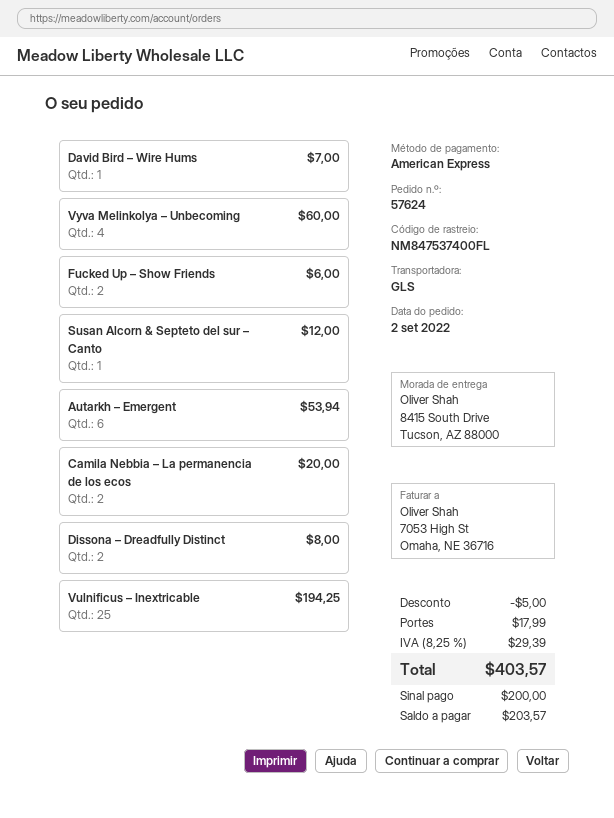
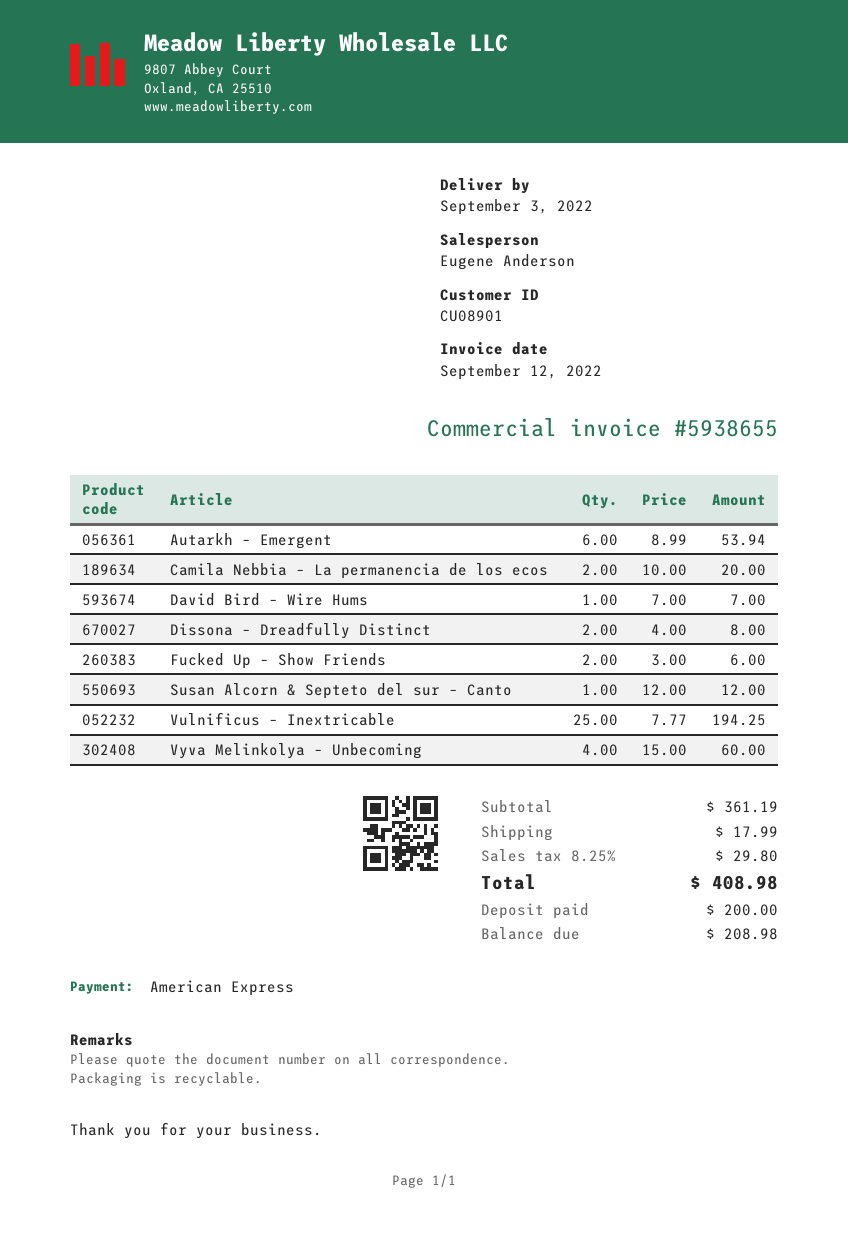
discount: 5.00 -> none
tax: 8.25% = 29.39 -> 8.25% = 29.80
total: 403.57 -> 408.98
balance: 203.57 -> 208.98

